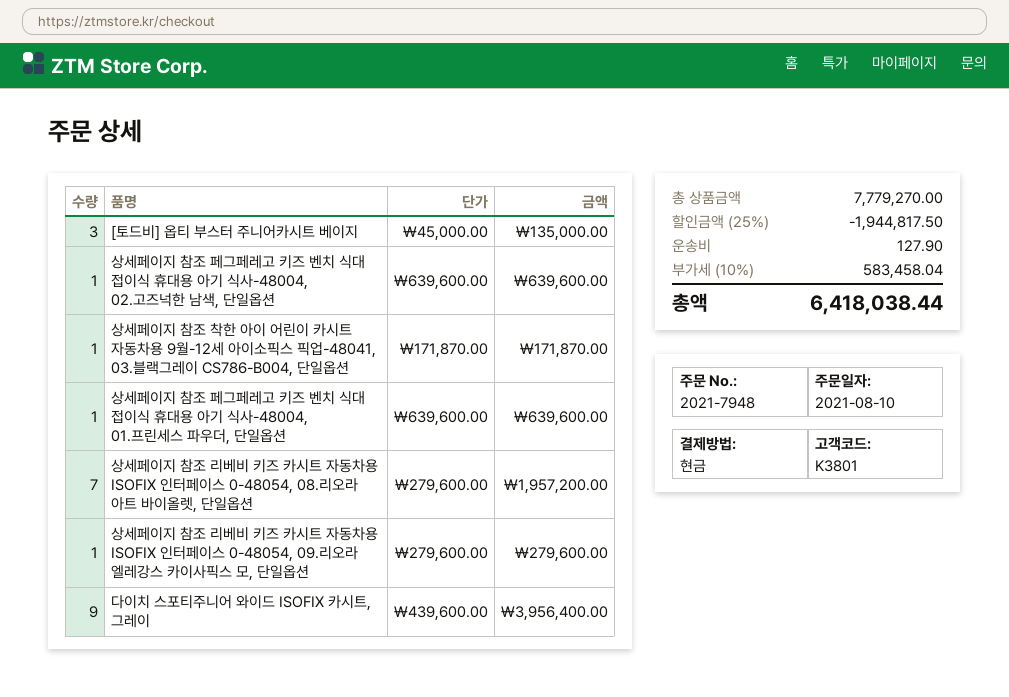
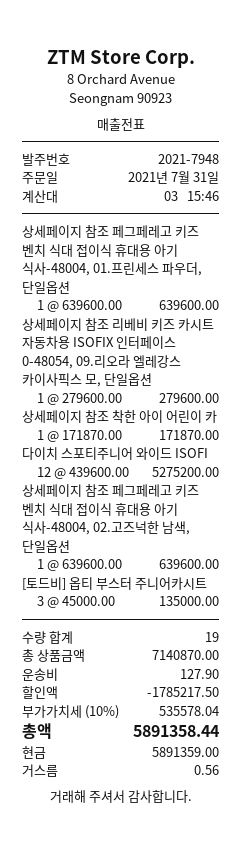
order date: 2021-08-10 -> 2021-07-31
상세페이지 참조 리베비 키즈 카시트 자동차용 ISOFIX 인터페이스 0-48054, 08.리오라 아트 바이올렛, 단일옵션: 7 x 279600.00 = 1957200.00 -> none
다이치 스포티주니어 와이드 ISOFIX 카시트, 그레이: 9 x 439600.00 = 3956400.00 -> 12 x 439600.00 = 5275200.00
subtotal: 7779270.00 -> 7140870.00
discount: 1944817.50 -> 1785217.50
tax: 10% = 583458.04 -> 10% = 535578.04
total: 6418038.44 -> 5891358.44

